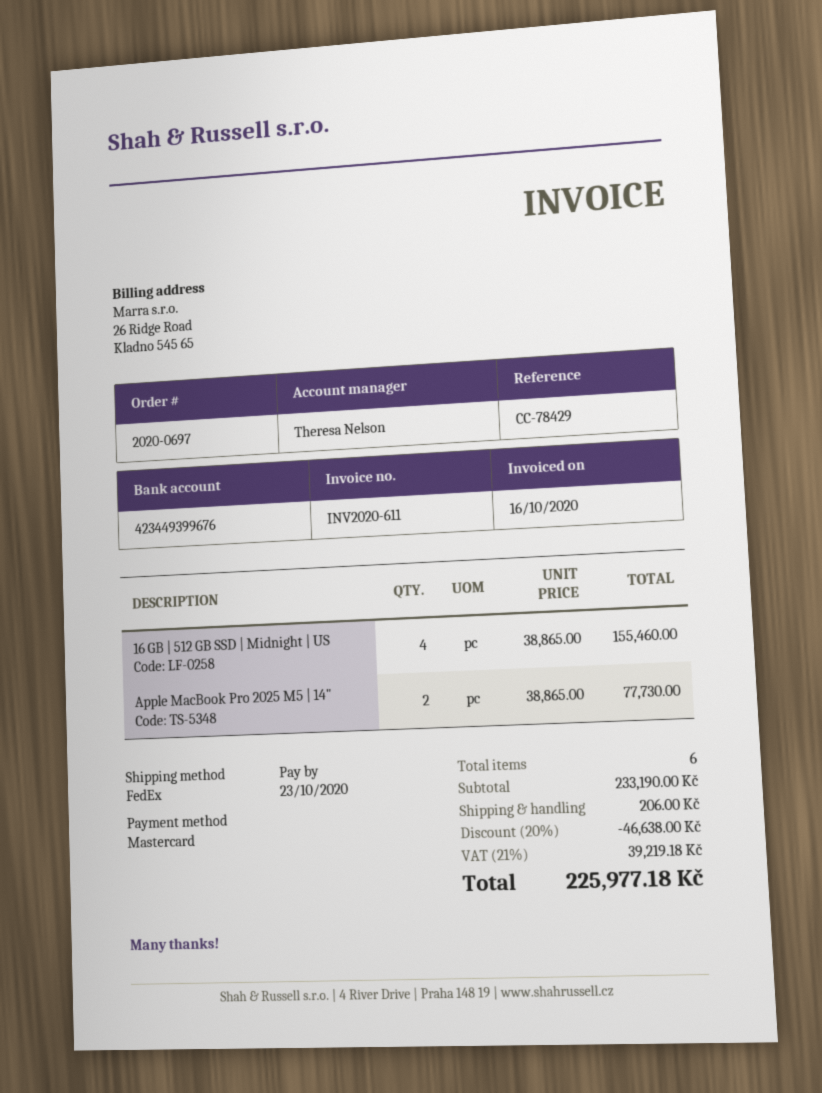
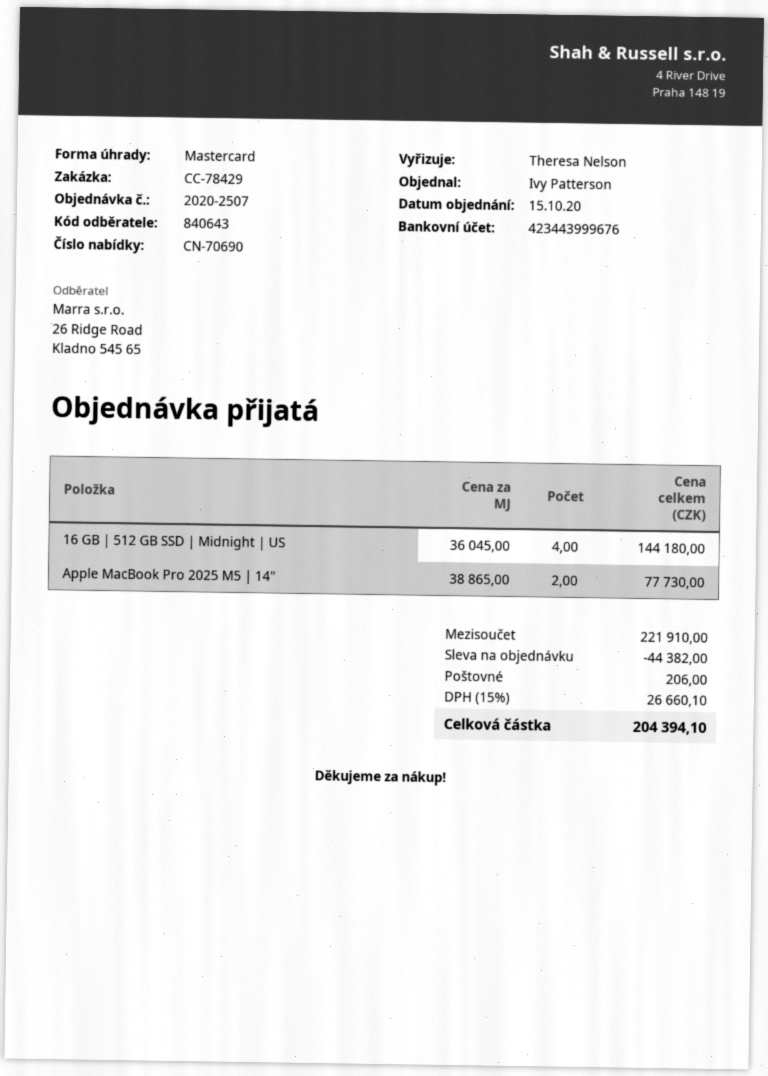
order number: 2020-0697 -> 2020-2507
bank account: 423449399676 -> 423443999676
16 GB | 512 GB SSD | Midnight | US: 4 x 38865.00 = 155460.00 -> 4 x 36045.00 = 144180.00
subtotal: 233190.00 -> 221910.00
discount: 46638.00 -> 44382.00
tax: 21% = 39219.18 -> 15% = 26660.10
total: 225977.18 -> 204394.10

